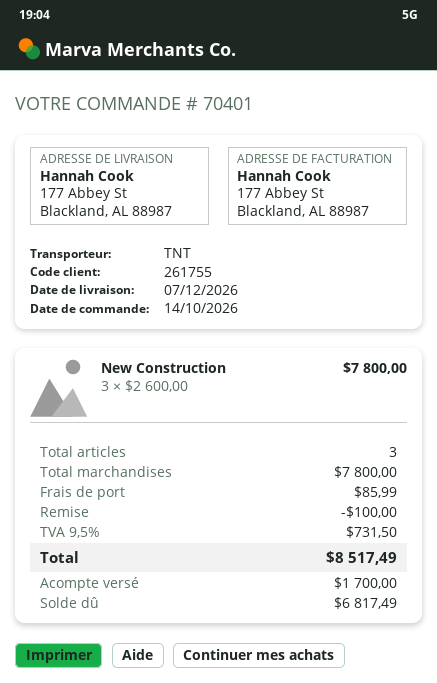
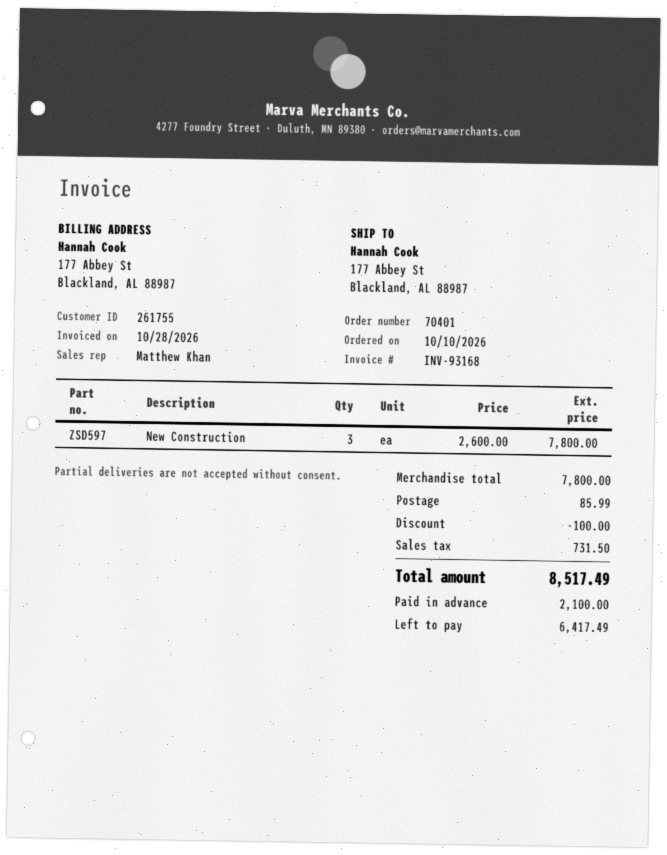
order date: 2026-10-14 -> 2026-10-10
deposit: 1700.00 -> 2100.00
balance: 6817.49 -> 6417.49

